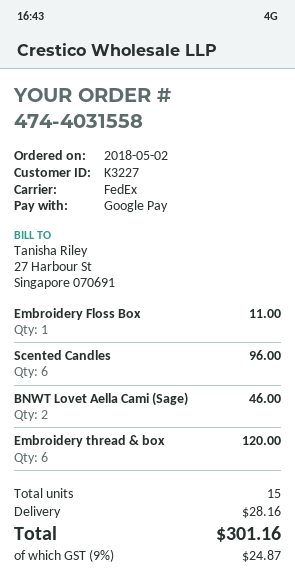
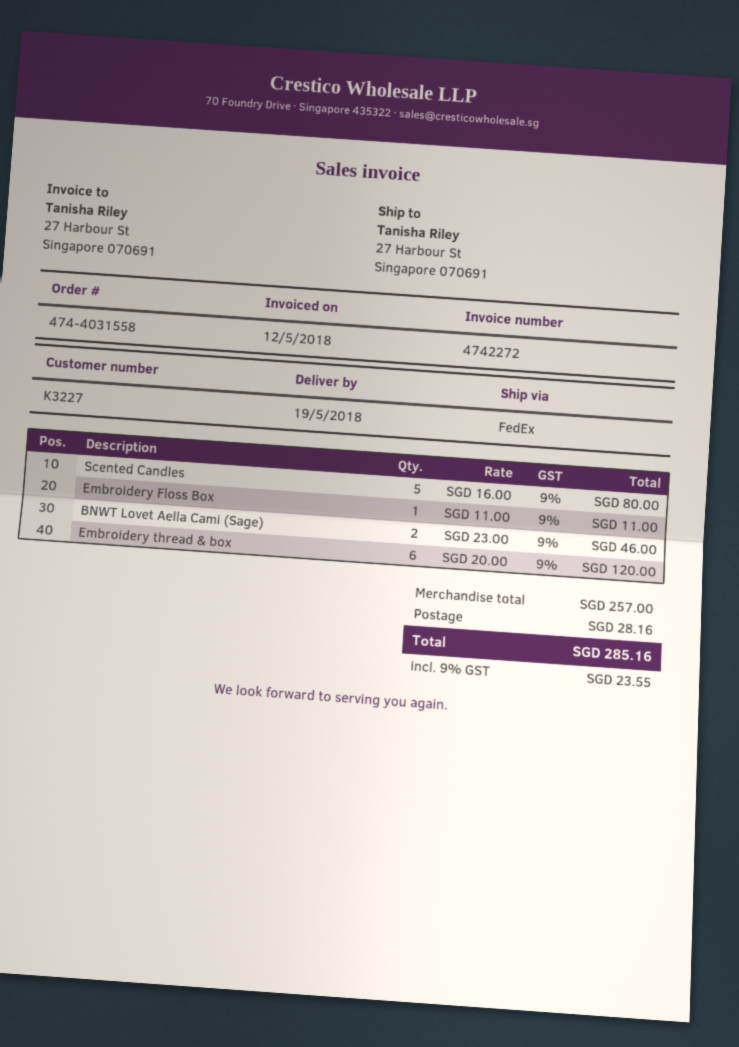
Scented Candles: 6 for 96.00 -> 5 for 80.00
tax: 9% = 24.87 -> 9% = 23.55
total: 301.16 -> 285.16

